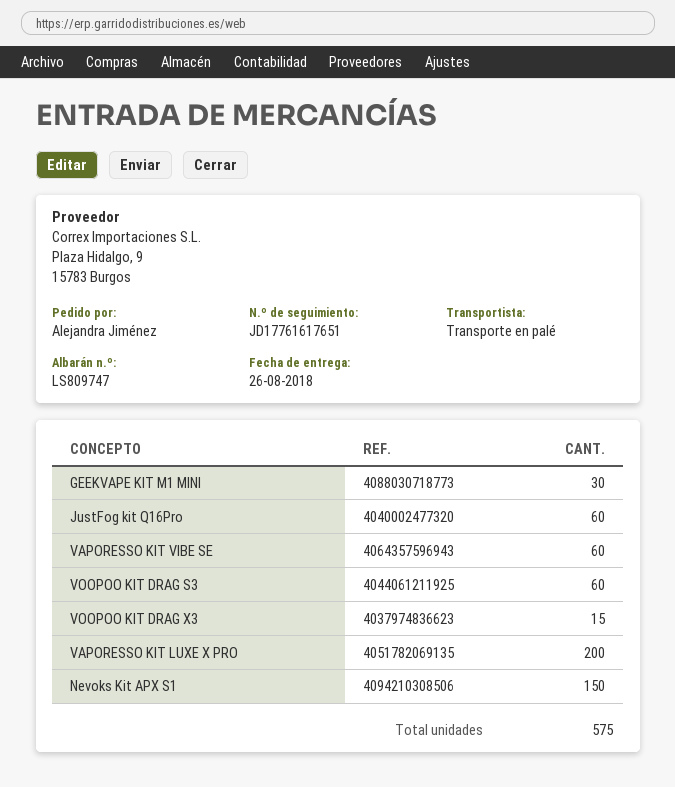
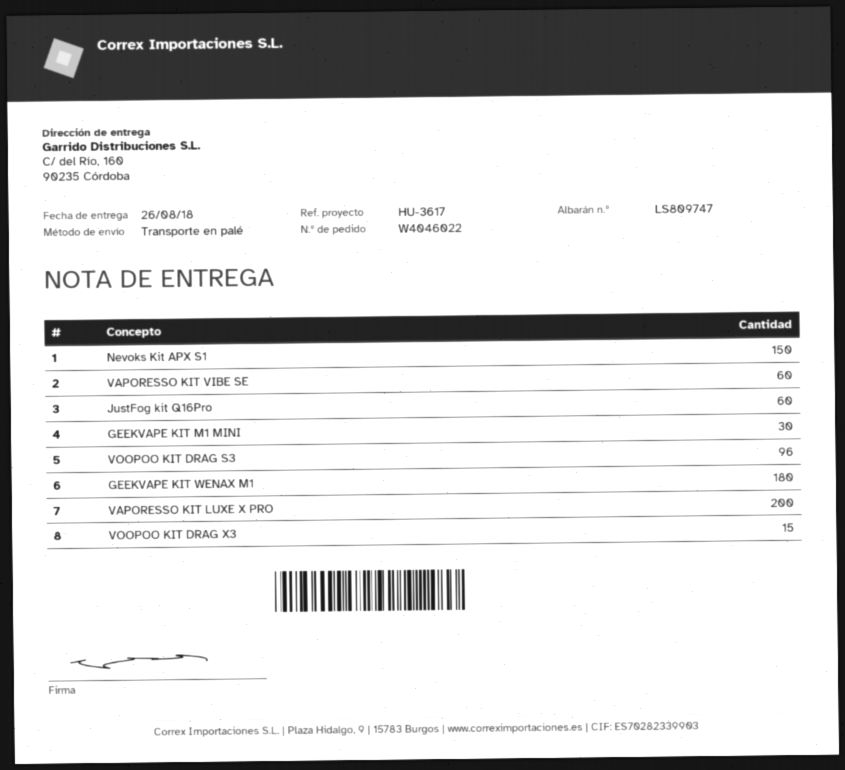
VOOPOO KIT DRAG S3: 60 -> 96
GEEKVAPE KIT WENAX M1: none -> 180

